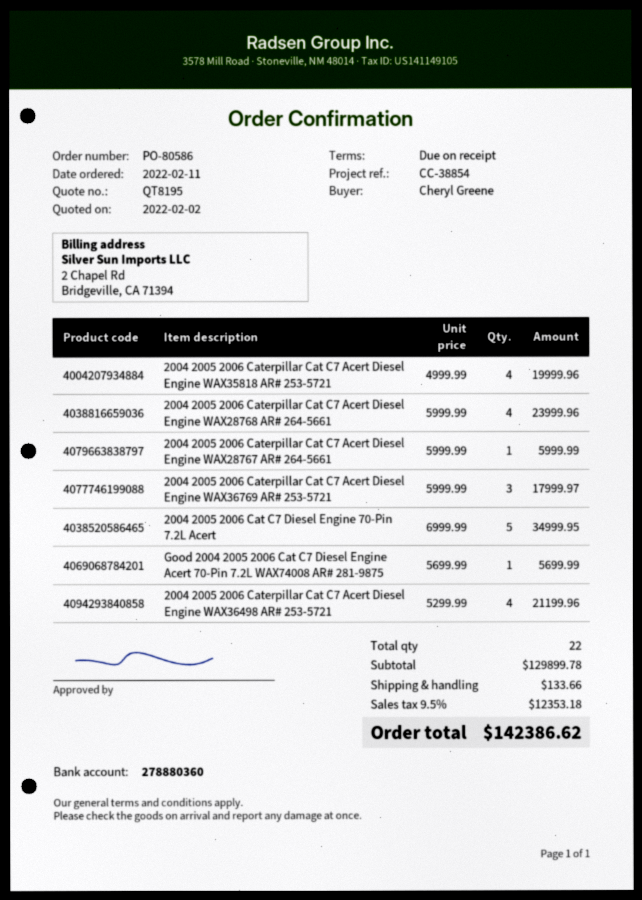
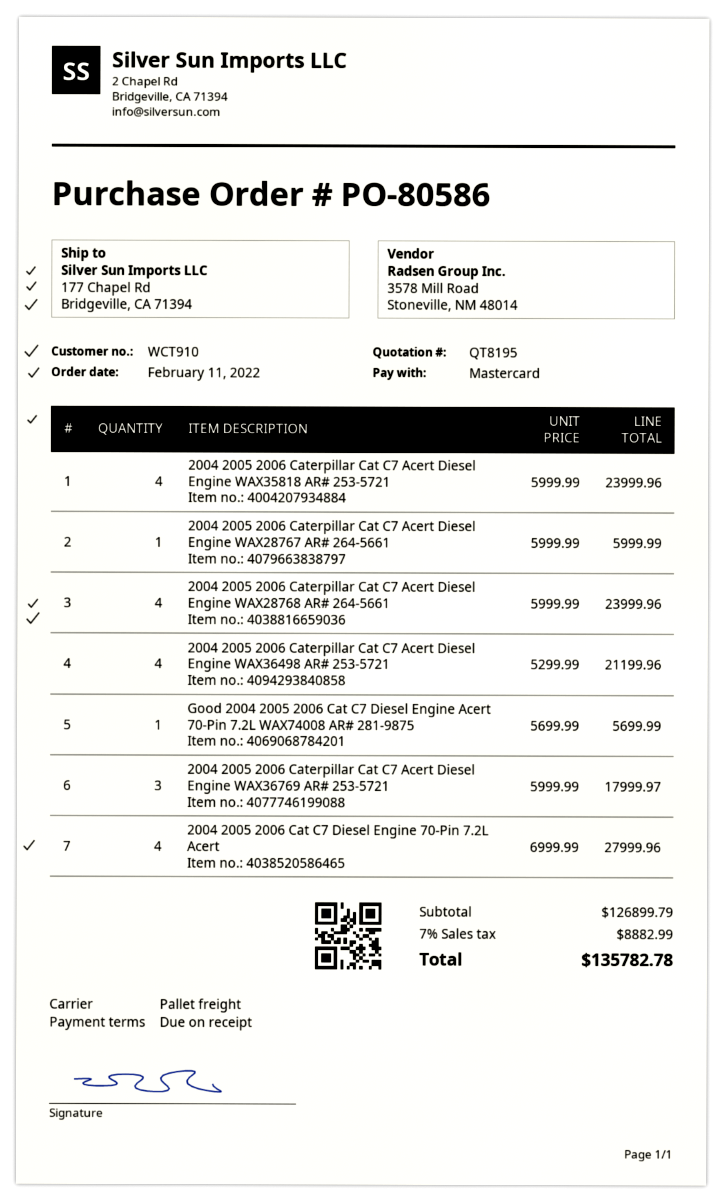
2004 2005 2006 Caterpillar Cat C7 Acert Diesel Engine WAX35818 AR# 253-5721: 4 x 4999.99 = 19999.96 -> 4 x 5999.99 = 23999.96
2004 2005 2006 Cat C7 Diesel Engine 70-Pin 7.2L Acert: 5 x 6999.99 = 34999.95 -> 4 x 6999.99 = 27999.96
subtotal: 129899.78 -> 126899.79
shipping: 133.66 -> none
tax: 9.5% = 12353.18 -> 7% = 8882.99
total: 142386.62 -> 135782.78

